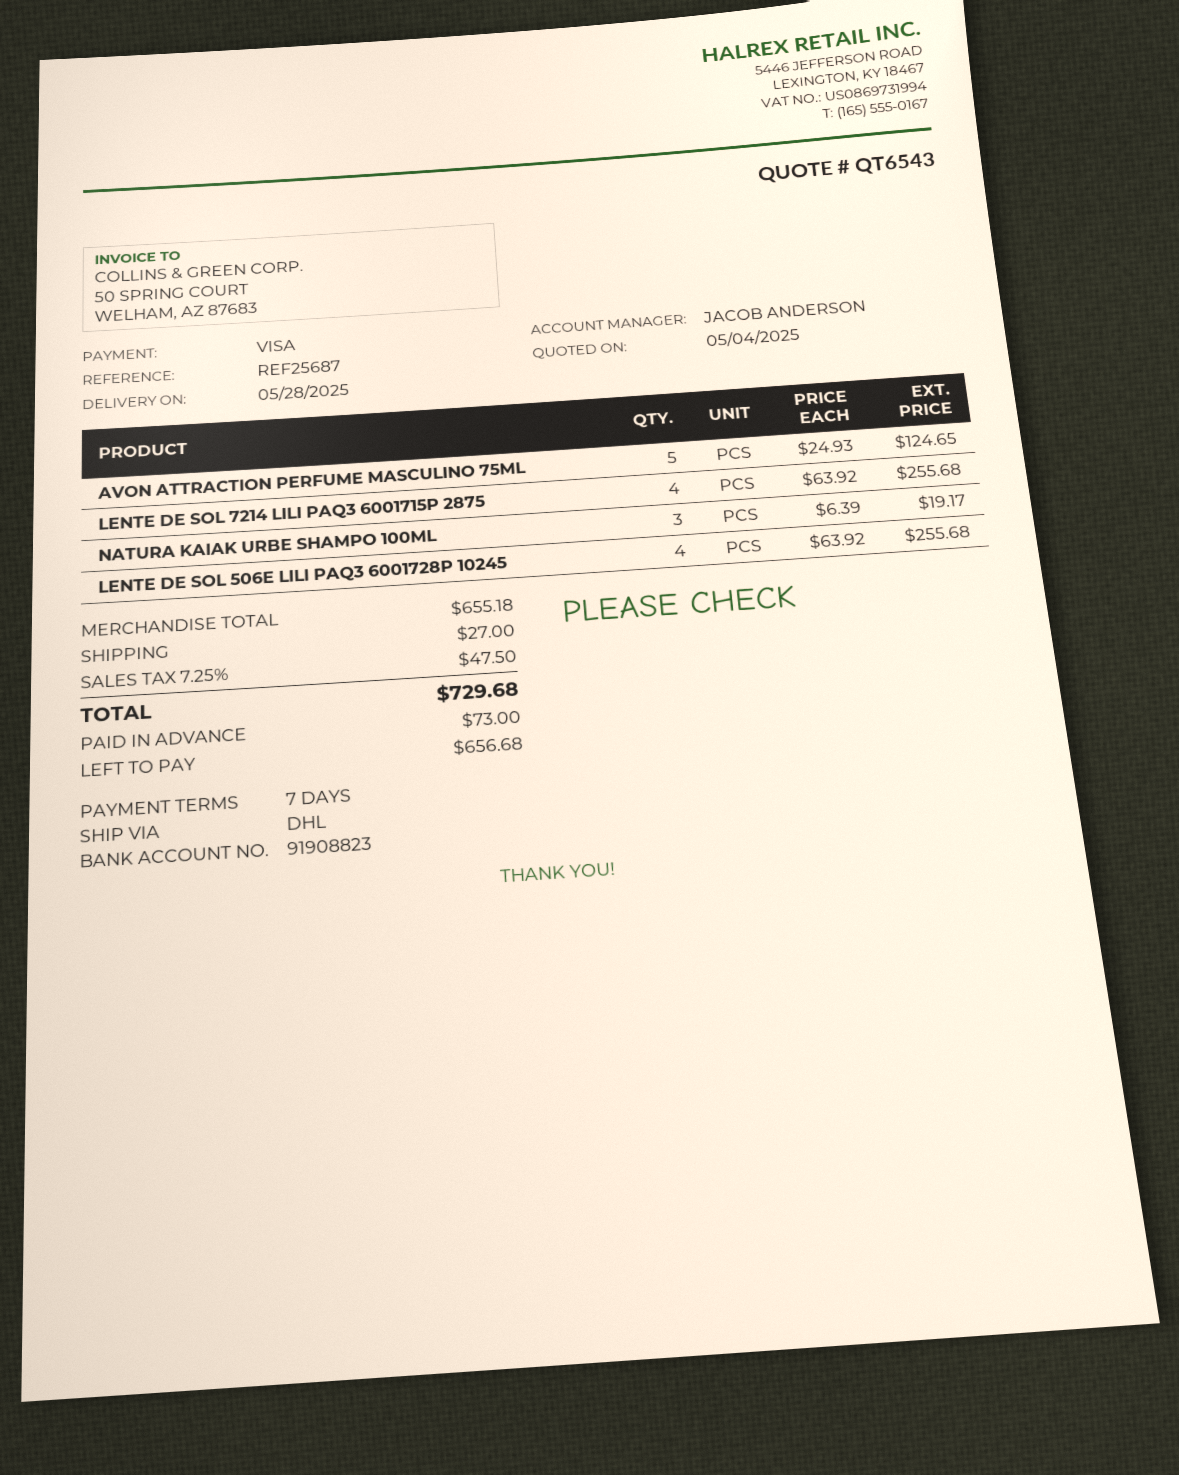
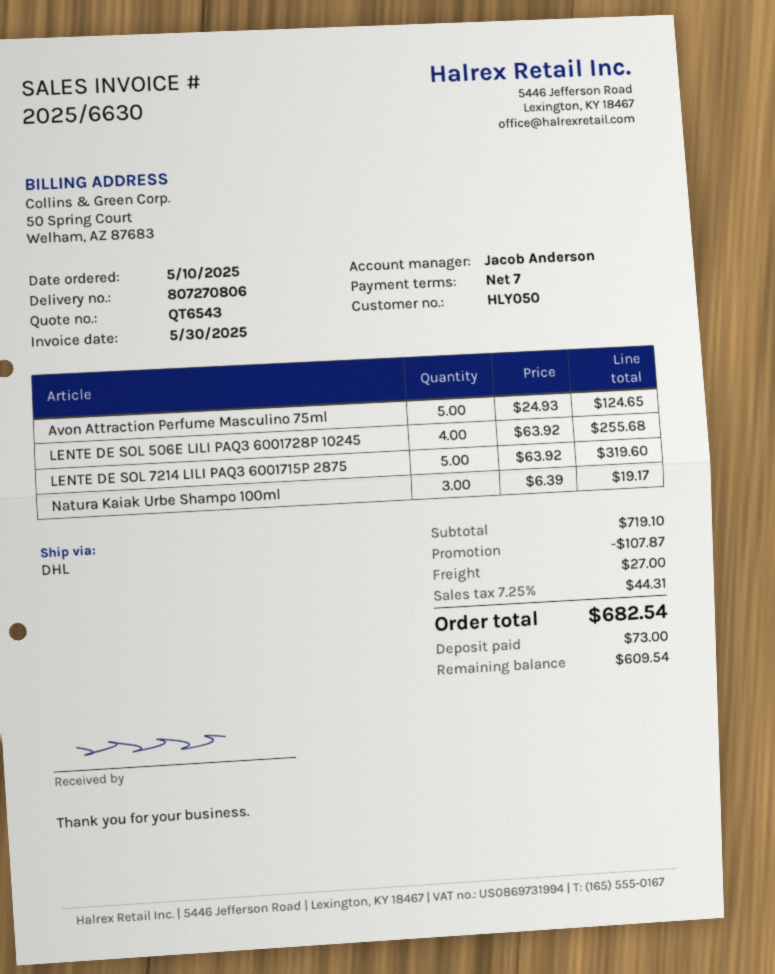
LENTE DE SOL 7214 LILI PAQ3 6001715P 2875: 4 x 63.92 = 255.68 -> 5 x 63.92 = 319.60
subtotal: 655.18 -> 719.10
discount: none -> 107.87
tax: 7.25% = 47.50 -> 7.25% = 44.31
total: 729.68 -> 682.54
balance: 656.68 -> 609.54

